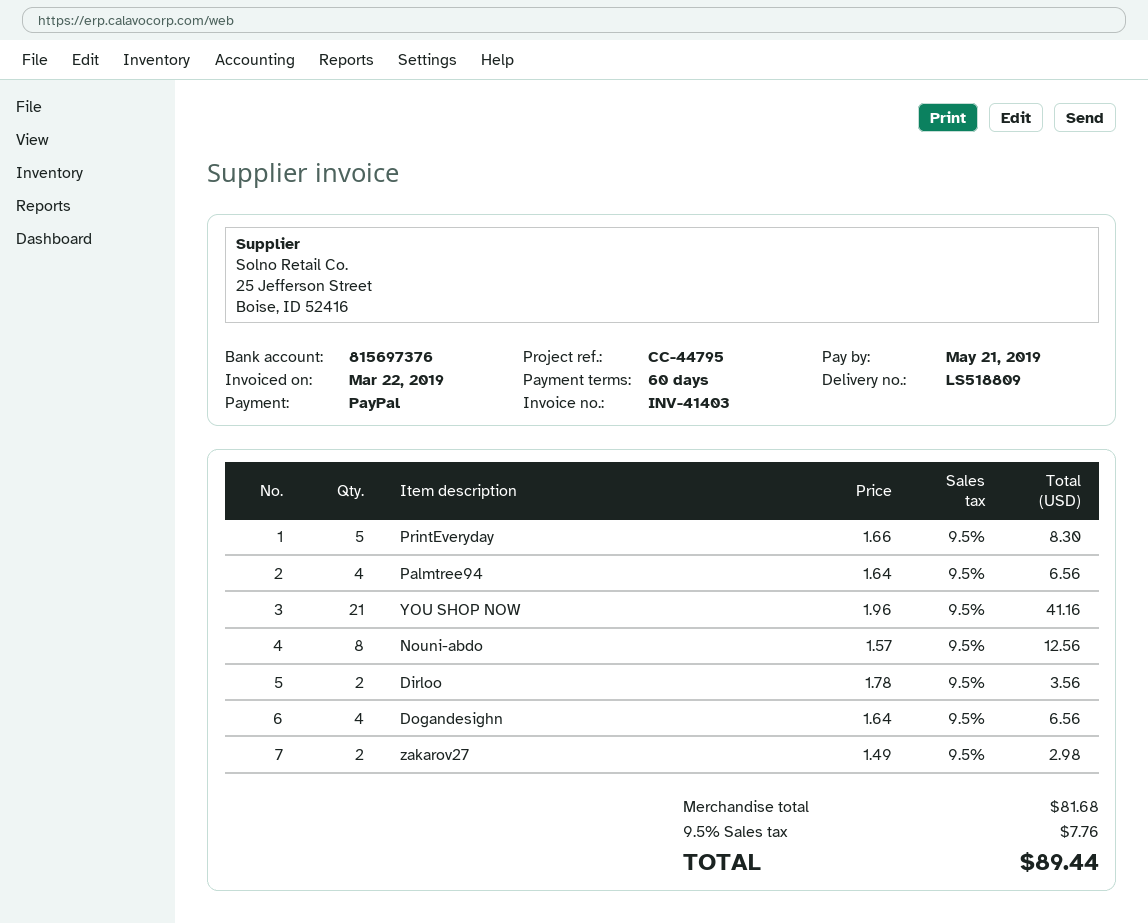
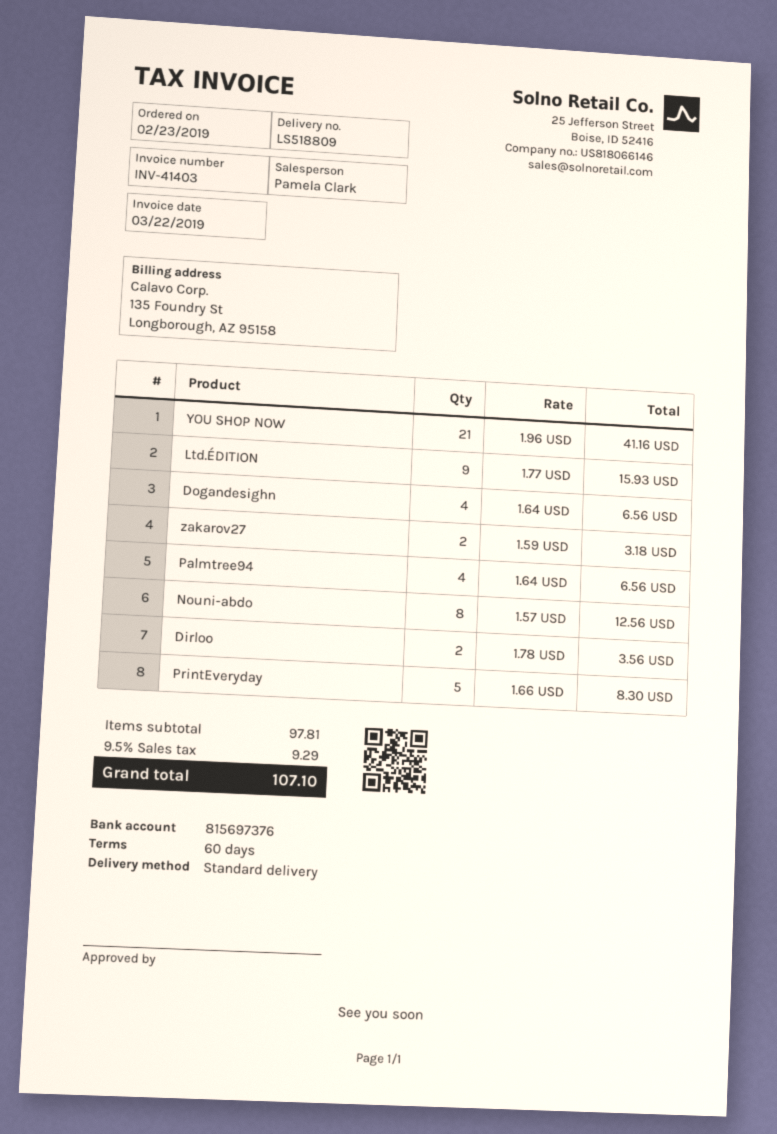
zakarov27: 2 x 1.49 = 2.98 -> 2 x 1.59 = 3.18
Ltd.ÉDITION: none -> 9 x 1.77 = 15.93
subtotal: 81.68 -> 97.81
tax: 9.5% = 7.76 -> 9.5% = 9.29
total: 89.44 -> 107.10

